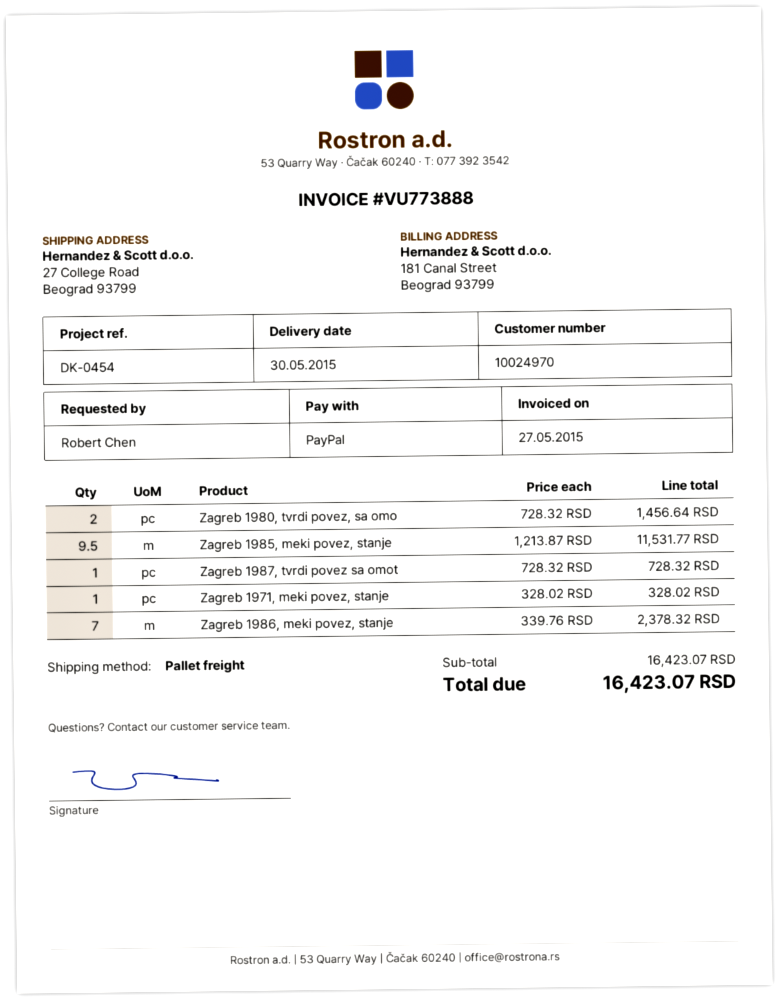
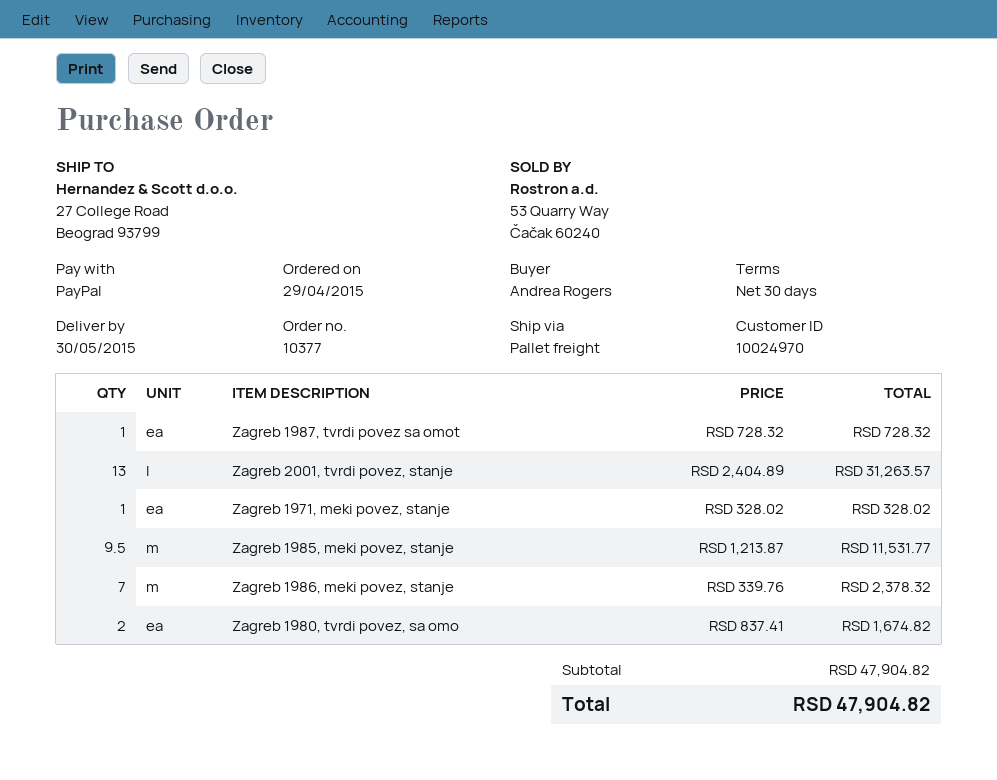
ordered by: Robert Chen -> Andrea Rogers
Zagreb 1980, tvrdi povez, sa omo: 2 x 728.32 = 1456.64 -> 2 x 837.41 = 1674.82
Zagreb 2001, tvrdi povez, stanje: none -> 13 x 2404.89 = 31263.57
subtotal: 16423.07 -> 47904.82
total: 16423.07 -> 47904.82

